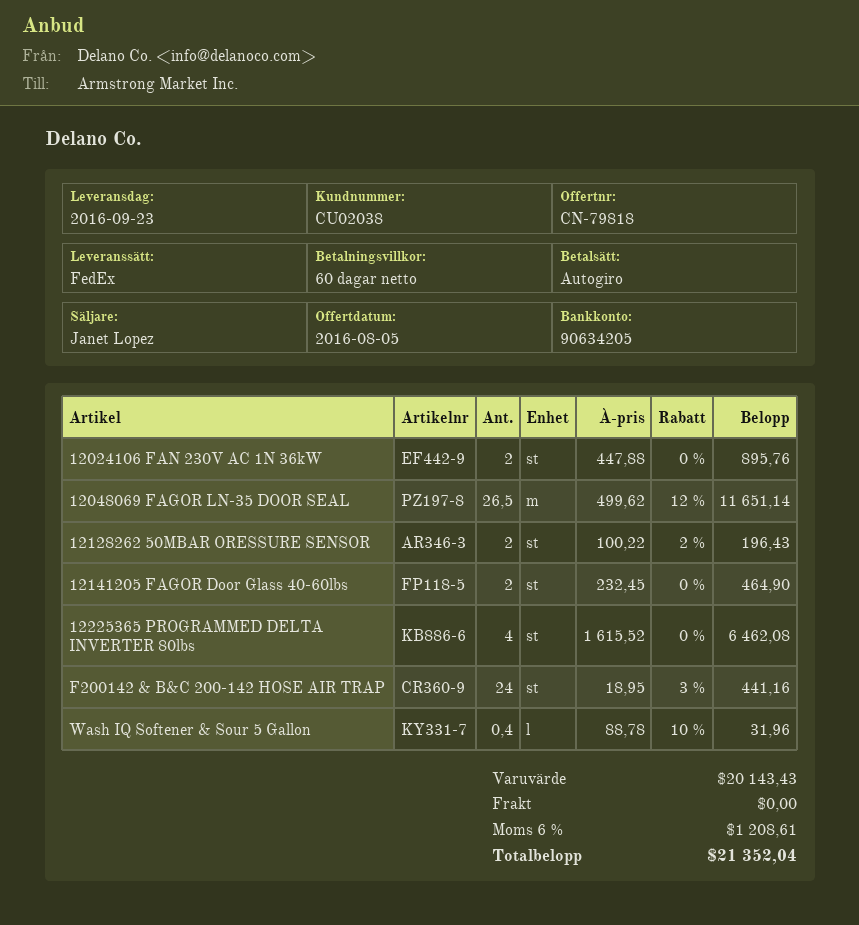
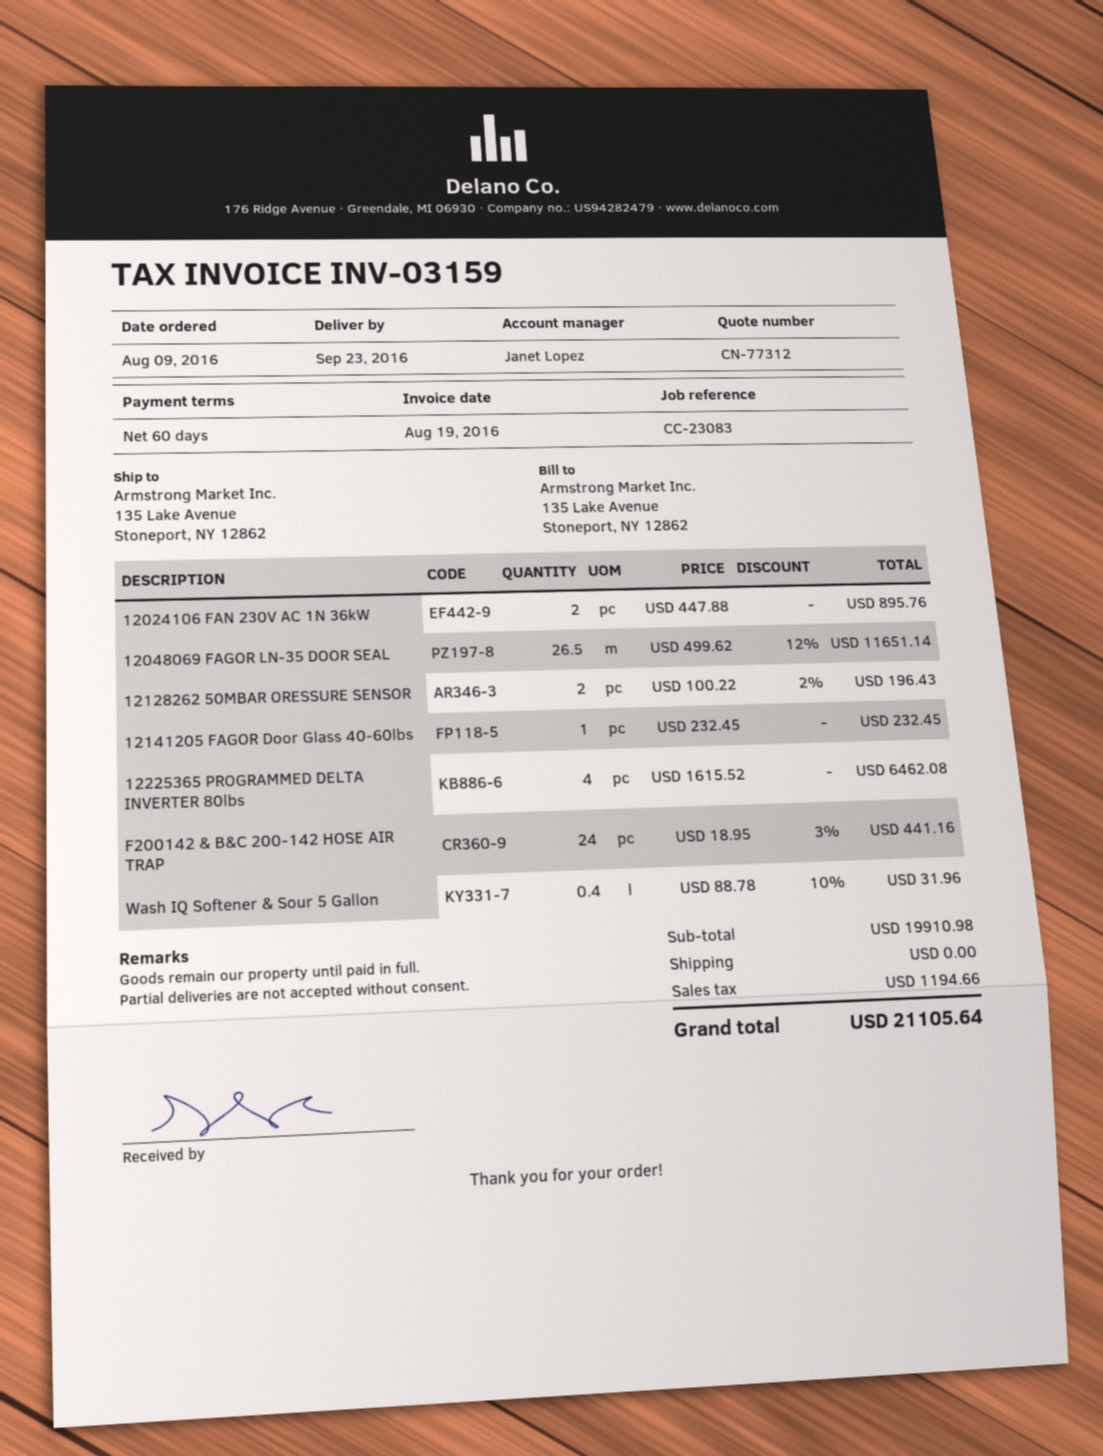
quote number: CN-79818 -> CN-77312
12141205 FAGOR Door Glass 40-60lbs: 2 x 232.45 = 464.90 -> 1 x 232.45 = 232.45
subtotal: 20143.43 -> 19910.98
tax: 1208.61 -> 1194.66
total: 21352.04 -> 21105.64

